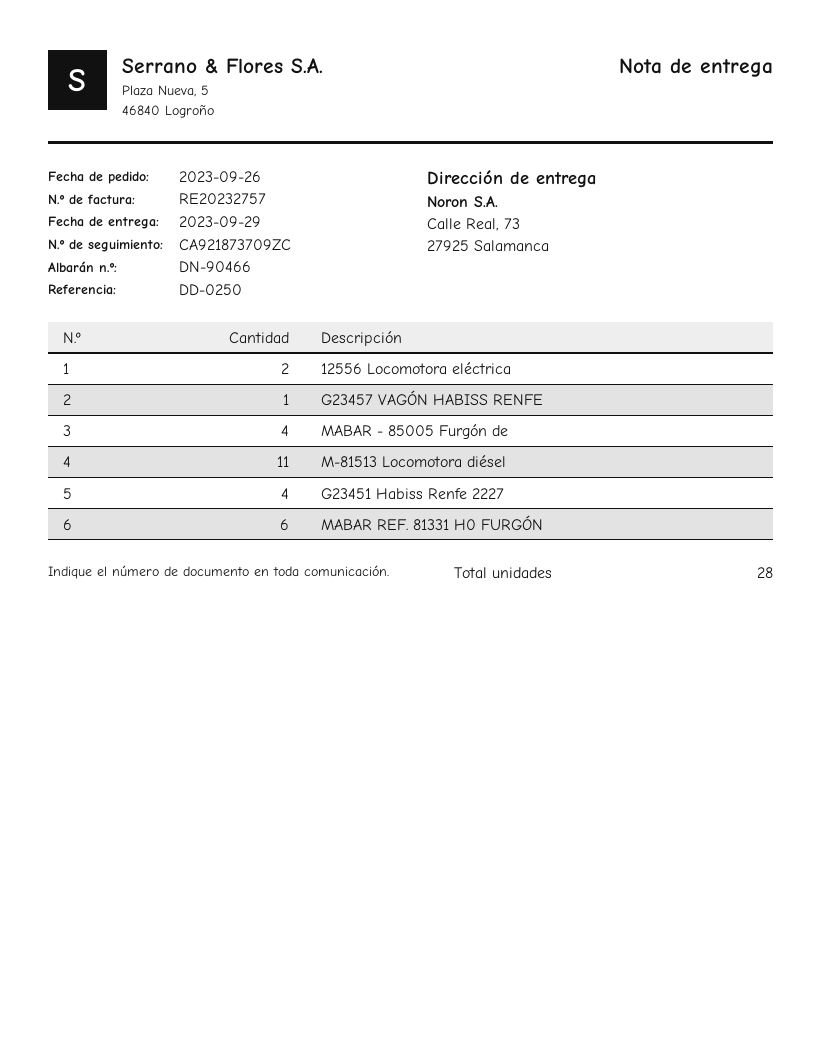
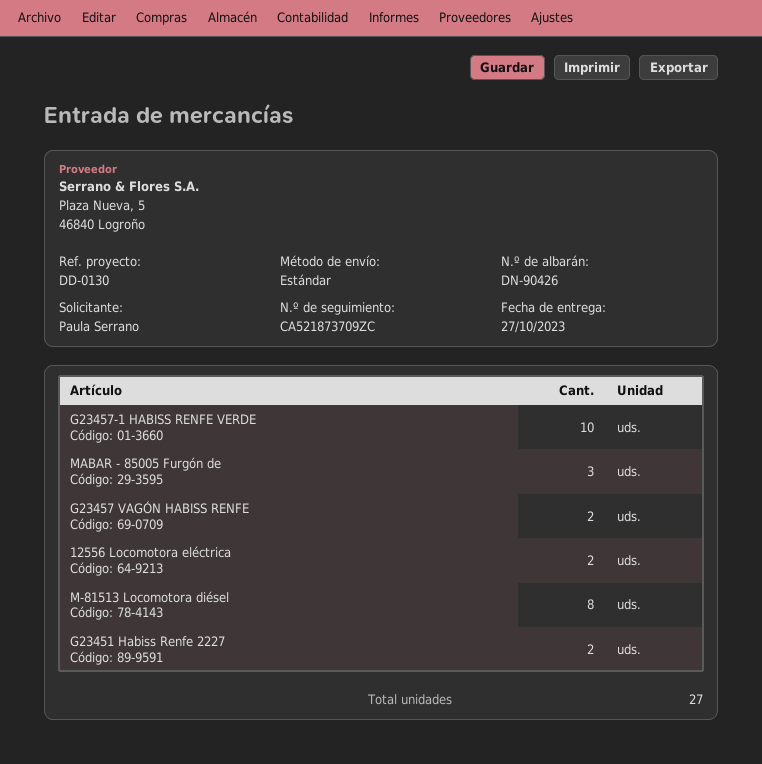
delivery note number: DN-90466 -> DN-90426
delivery date: 2023-09-29 -> 2023-10-27
reference: DD-0250 -> DD-0130
tracking number: CA921873709ZC -> CA521873709ZC
G23457 VAGÓN HABISS RENFE: 1 -> 2
MABAR - 85005 Furgón de: 4 -> 3
M-81513 Locomotora diésel: 11 -> 8
G23451 Habiss Renfe 2227: 4 -> 2
MABAR REF. 81331 H0 FURGÓN: 6 -> none
G23457-1 HABISS RENFE VERDE: none -> 10
total quantity: 28 -> 27

